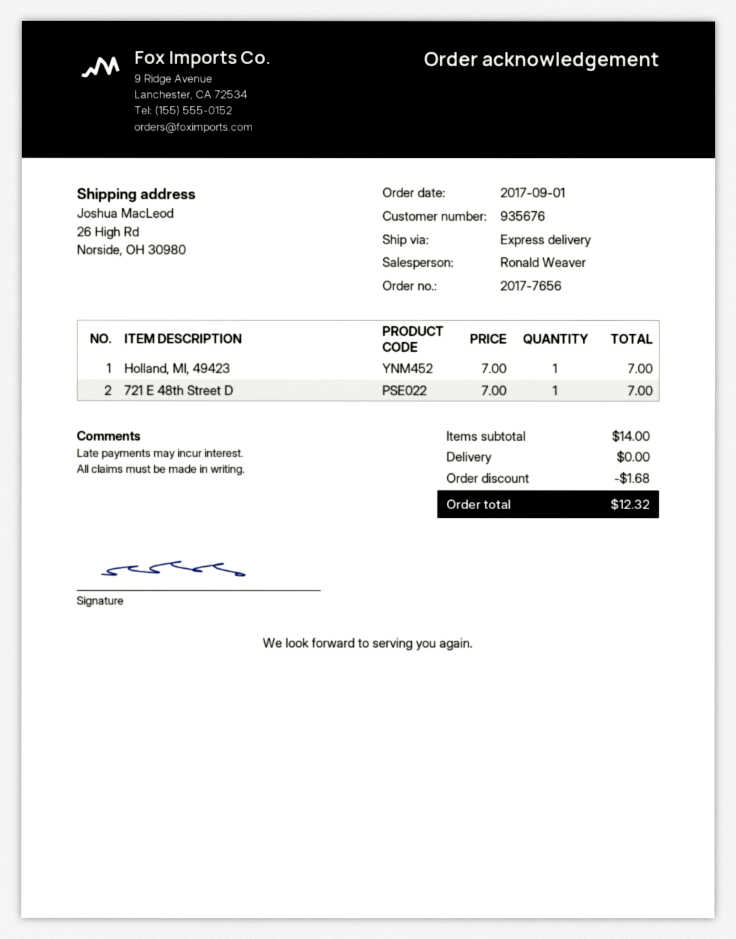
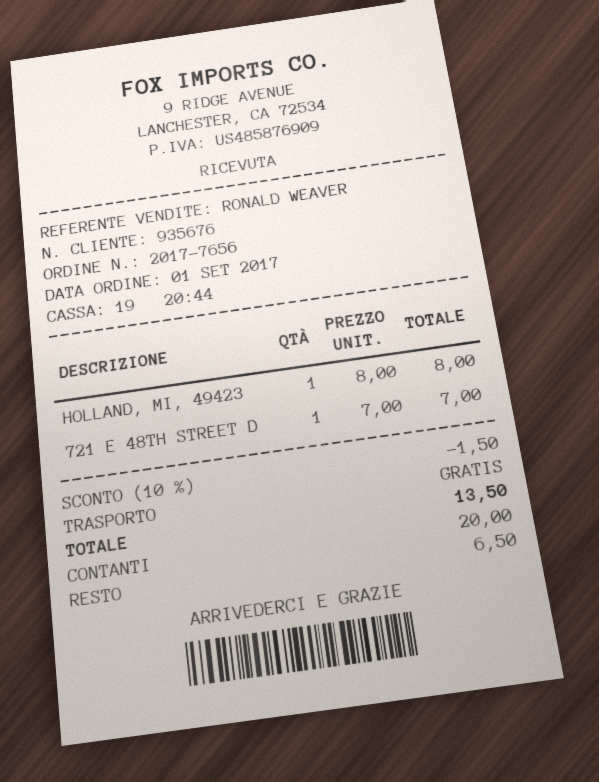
Holland, MI, 49423: 1 x 7.00 = 7.00 -> 1 x 8.00 = 8.00
discount: 1.68 -> 1.50
total: 12.32 -> 13.50

